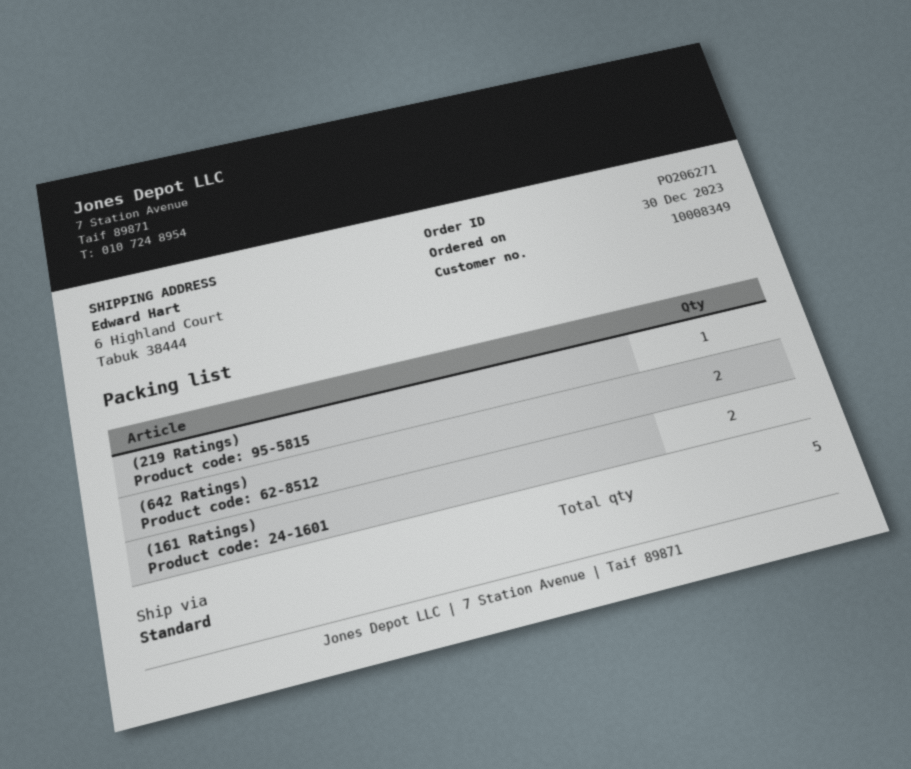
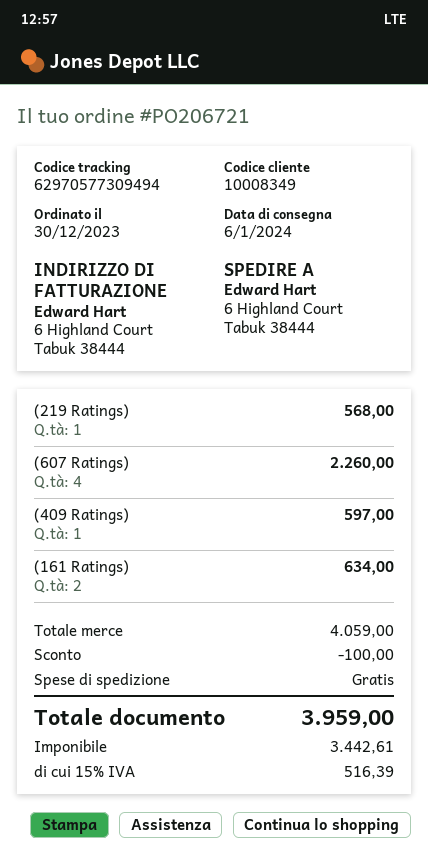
order number: PO206271 -> PO206721
(642 Ratings): 2 -> none
(607 Ratings): none -> 4
(409 Ratings): none -> 1

